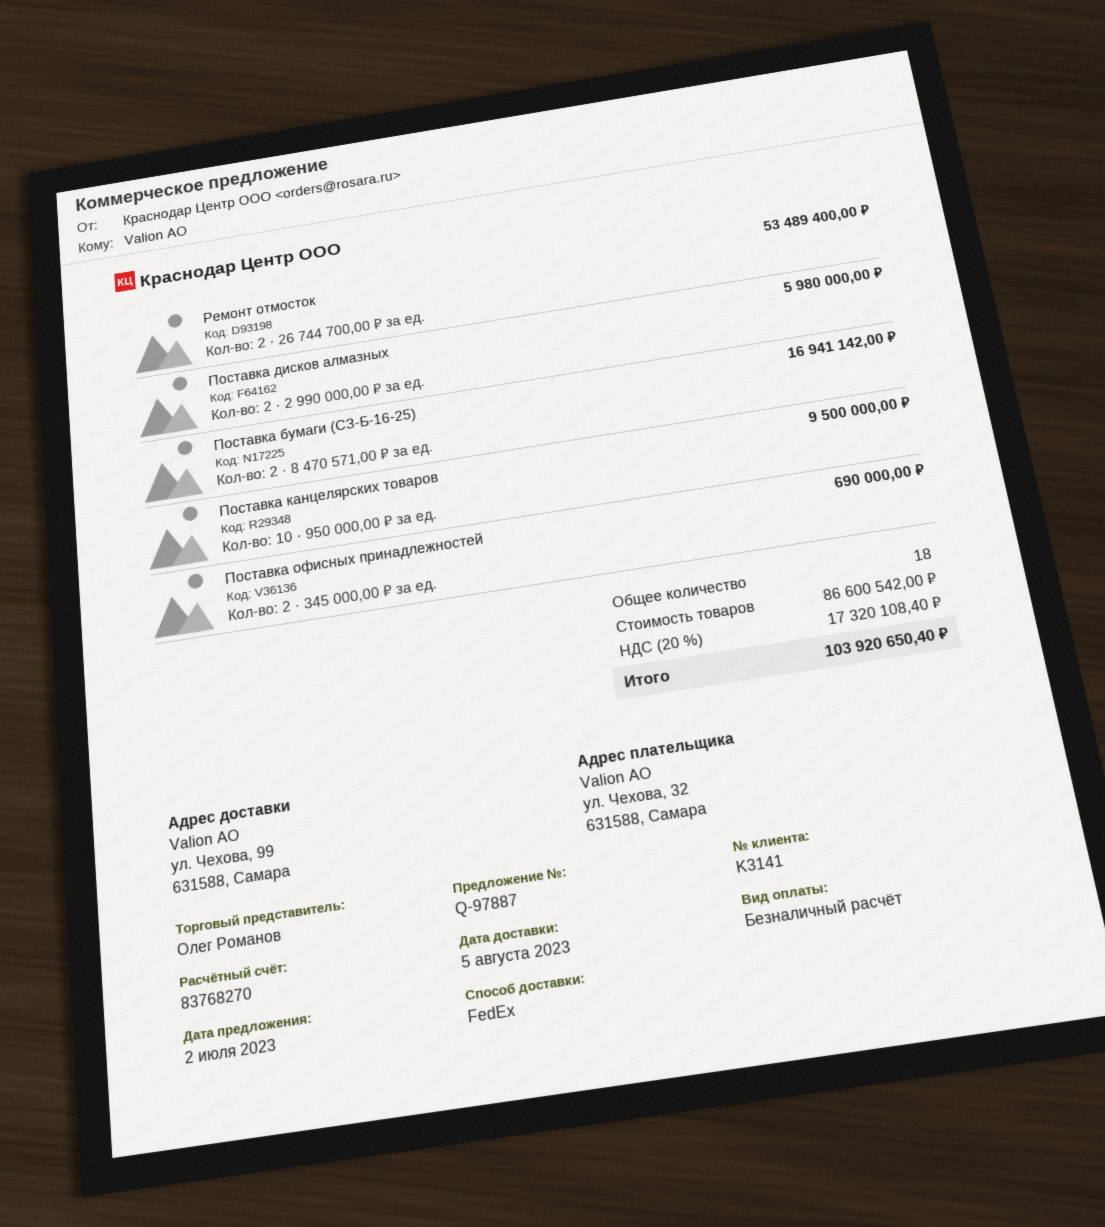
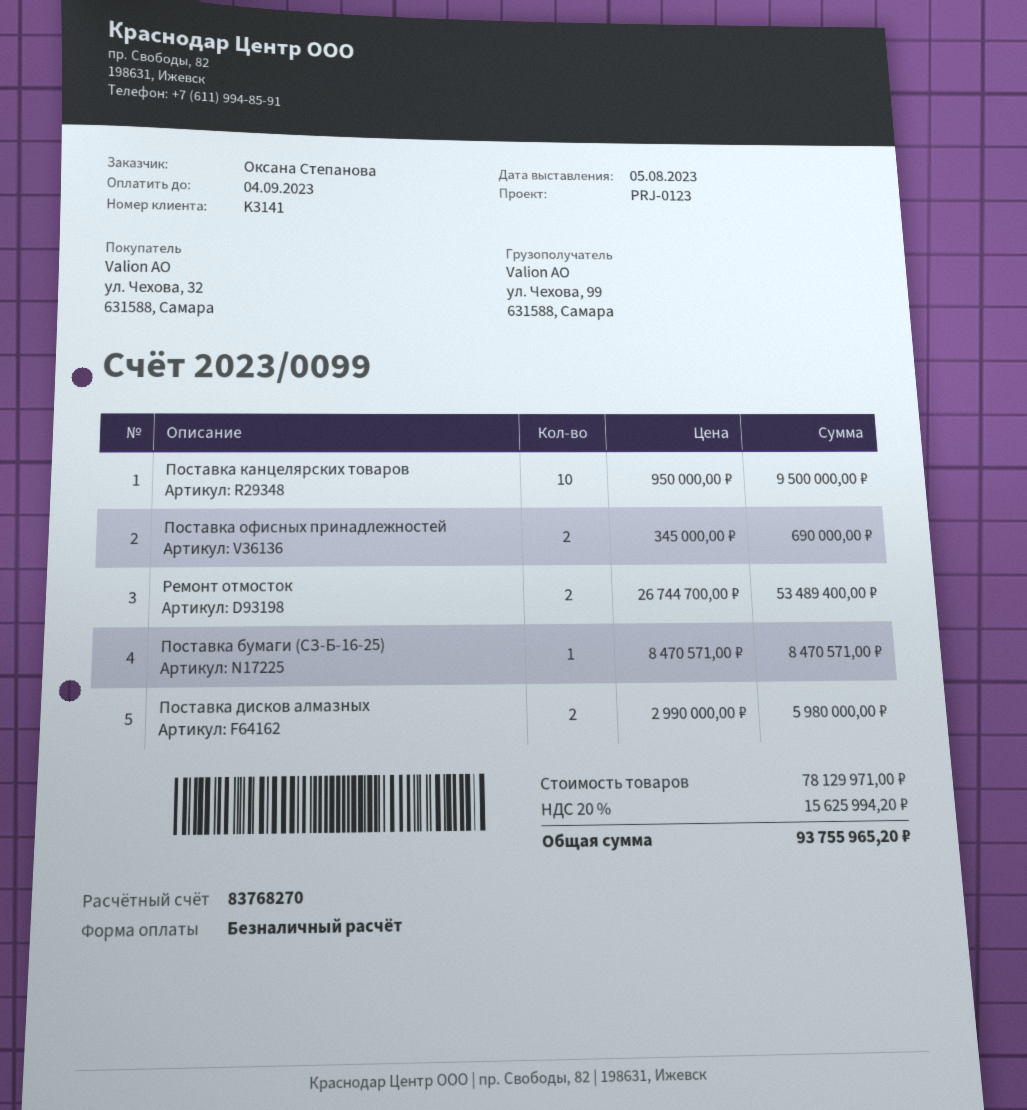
Поставка бумаги (СЗ-Б-16-25): 2 x 8470571.00 = 16941142.00 -> 1 x 8470571.00 = 8470571.00
subtotal: 86600542.00 -> 78129971.00
tax: 20% = 17320108.40 -> 20% = 15625994.20
total: 103920650.40 -> 93755965.20

